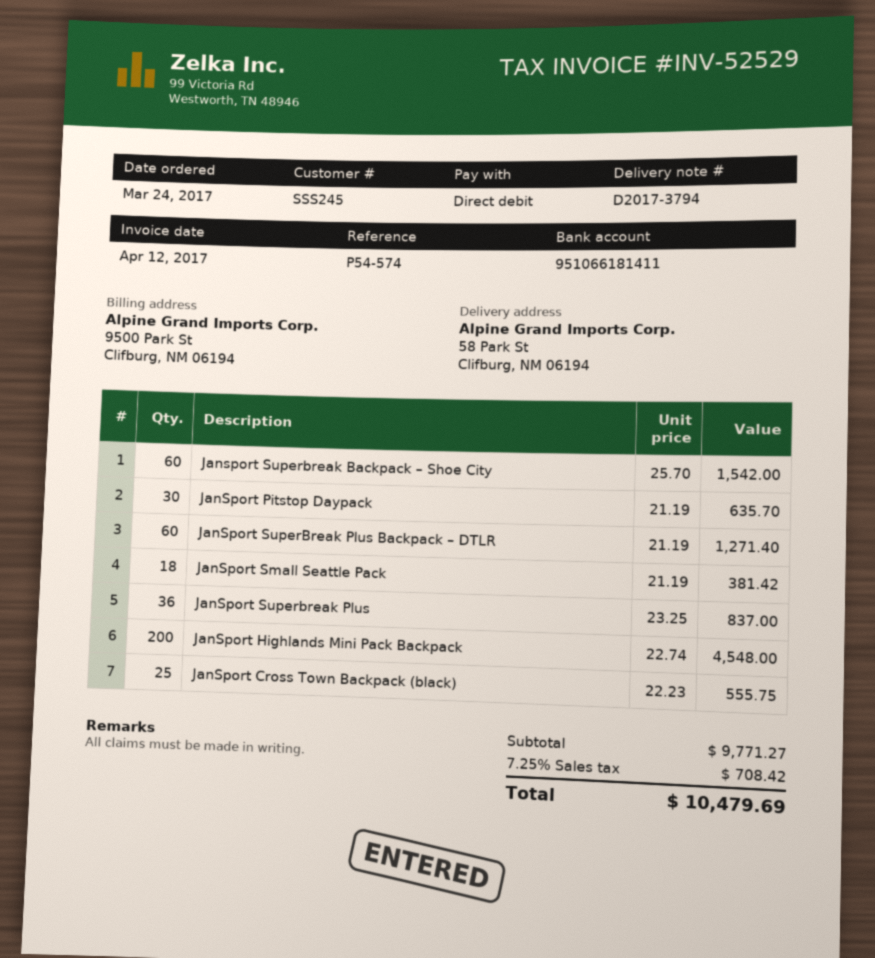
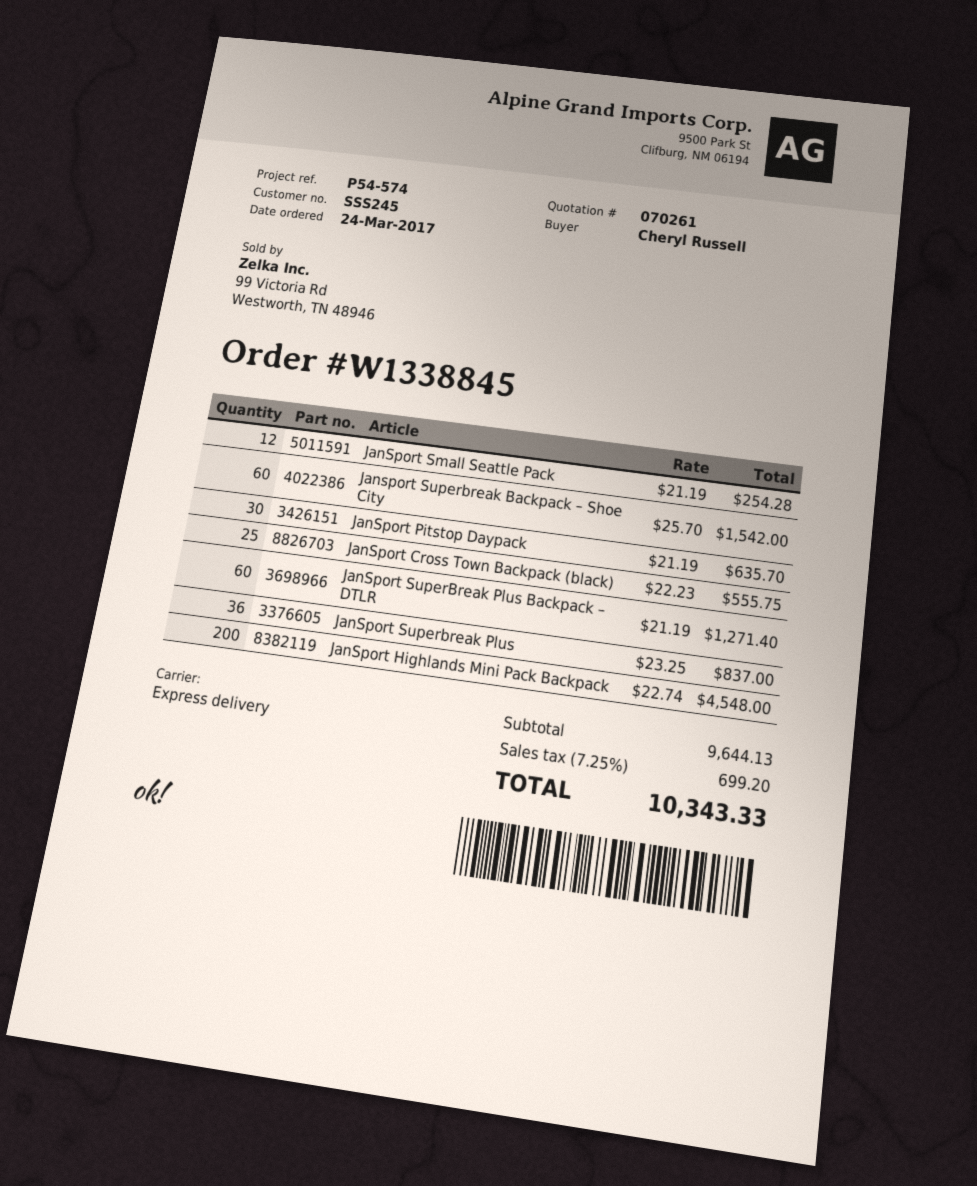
JanSport Small Seattle Pack: 18 x 21.19 = 381.42 -> 12 x 21.19 = 254.28
subtotal: 9771.27 -> 9644.13
tax: 7.25% = 708.42 -> 7.25% = 699.20
total: 10479.69 -> 10343.33

